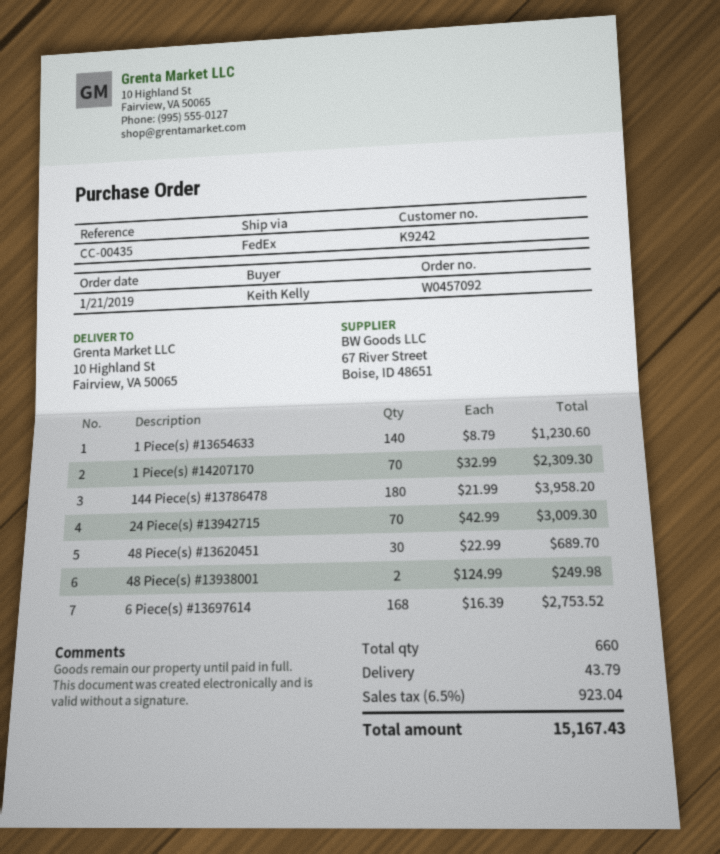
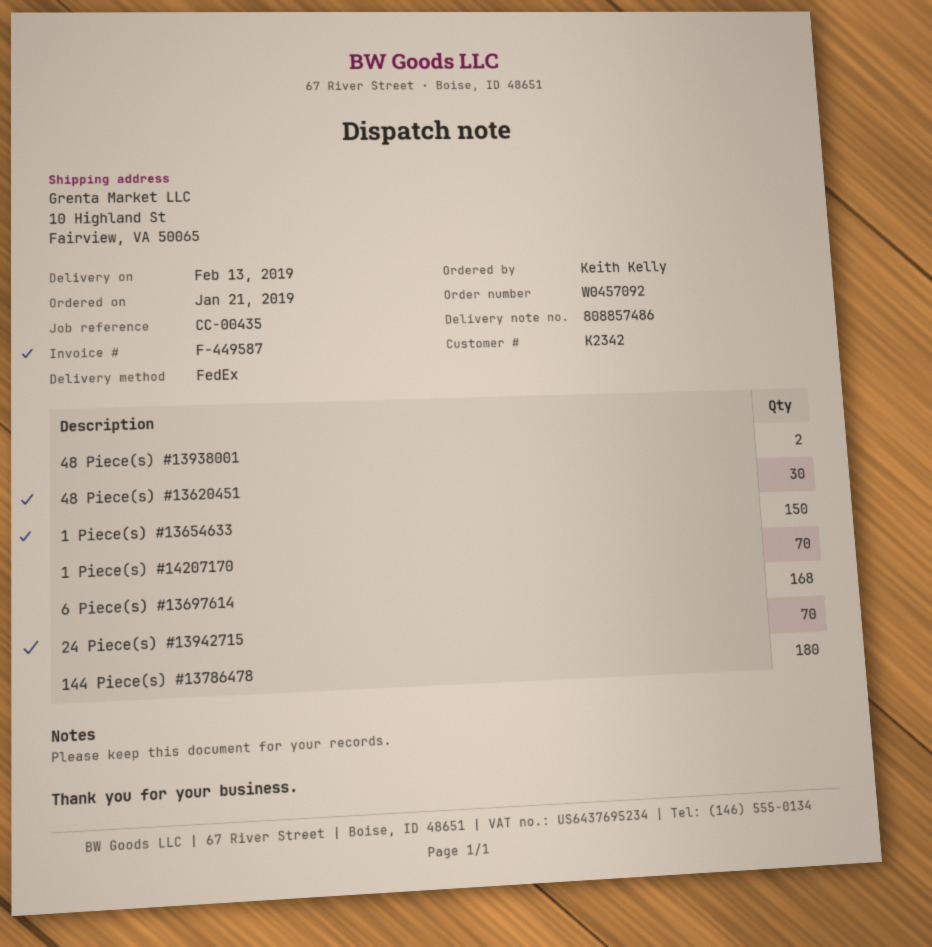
customer number: K9242 -> K2342
1 Piece(s) #13654633: 140 -> 150

